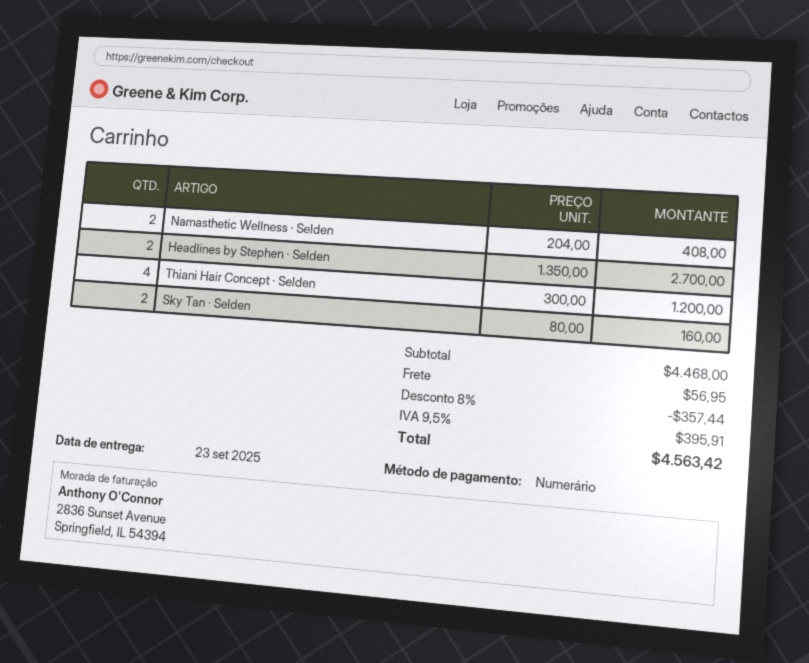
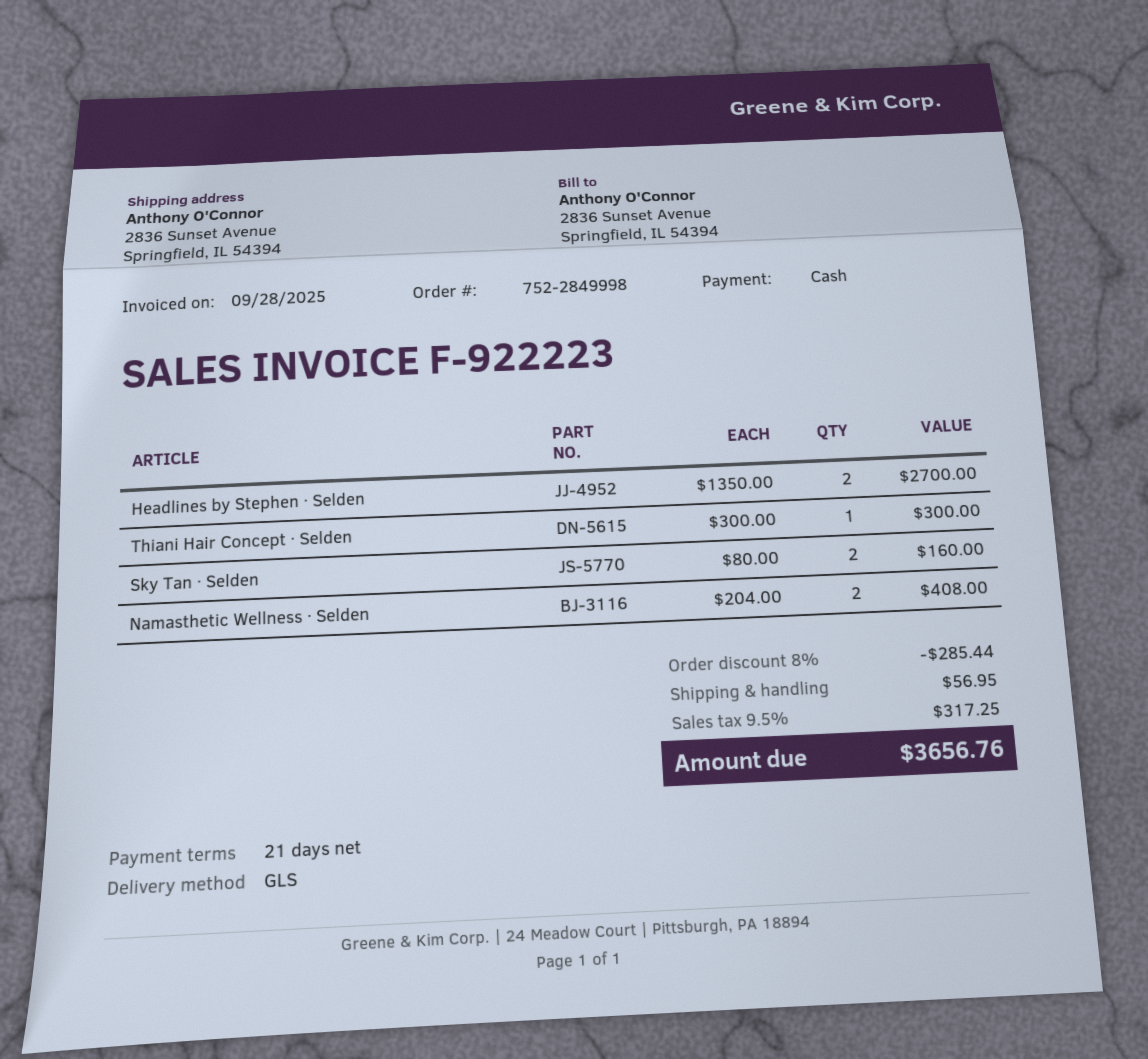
Thiani Hair Concept · Selden: 4 x 300.00 = 1200.00 -> 1 x 300.00 = 300.00
discount: 8% = 357.44 -> 8% = 285.44
tax: 9.5% = 395.91 -> 9.5% = 317.25
total: 4563.42 -> 3656.76

